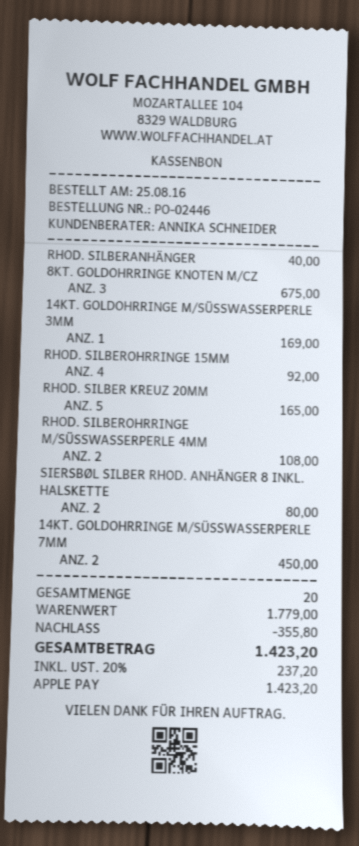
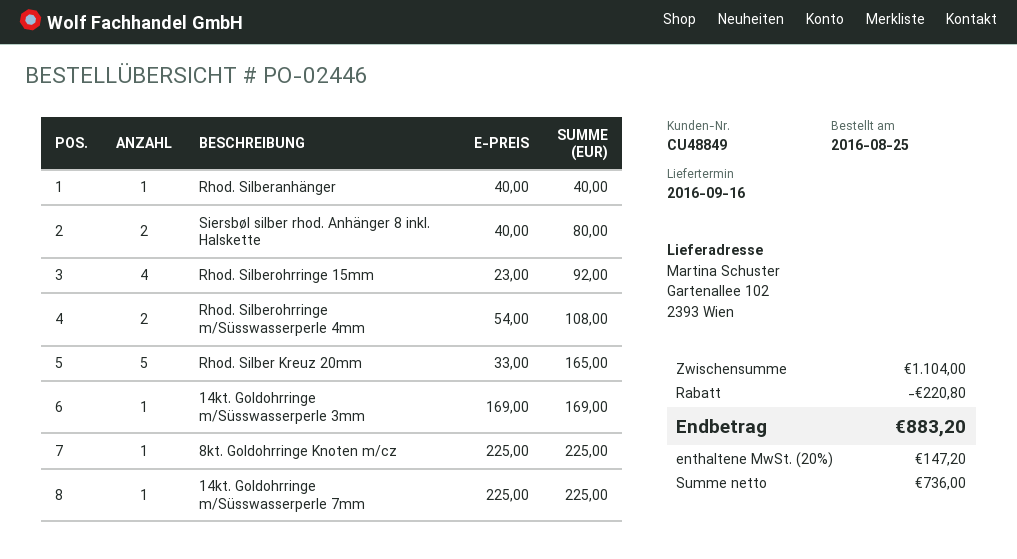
8KT. GOLDOHRRINGE KNOTEN M/CZ: 3 for 675.00 -> 1 for 225.00
14KT. GOLDOHRRINGE M/SÜSSWASSERPERLE 7MM: 2 for 450.00 -> 1 for 225.00
subtotal: 1779.00 -> 1104.00
discount: 355.80 -> 220.80
tax: 20% = 237.20 -> 20% = 147.20
total: 1423.20 -> 883.20

